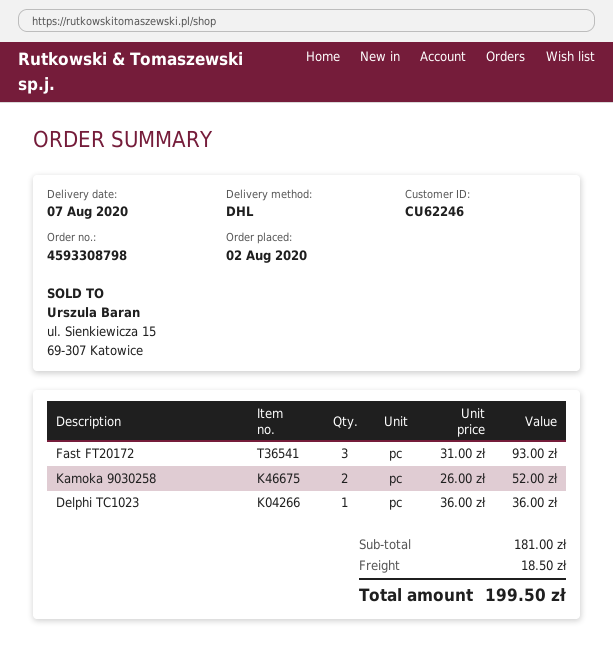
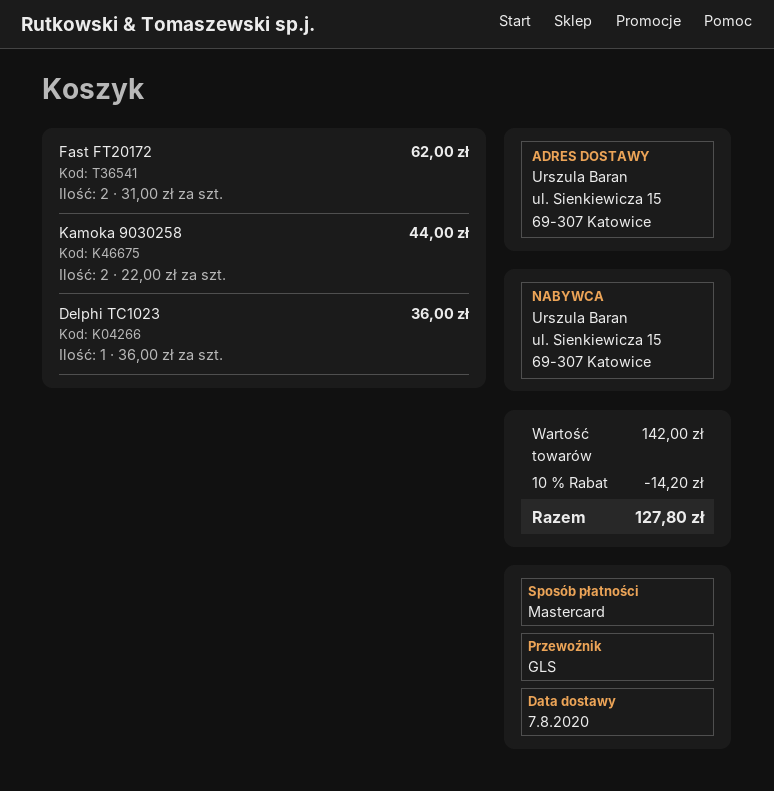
shipping method: DHL -> GLS
Fast FT20172: 3 x 31.00 = 93.00 -> 2 x 31.00 = 62.00
Kamoka 9030258: 2 x 26.00 = 52.00 -> 2 x 22.00 = 44.00
subtotal: 181.00 -> 142.00
discount: none -> 10% = 14.20
shipping: 18.50 -> none
total: 199.50 -> 127.80

